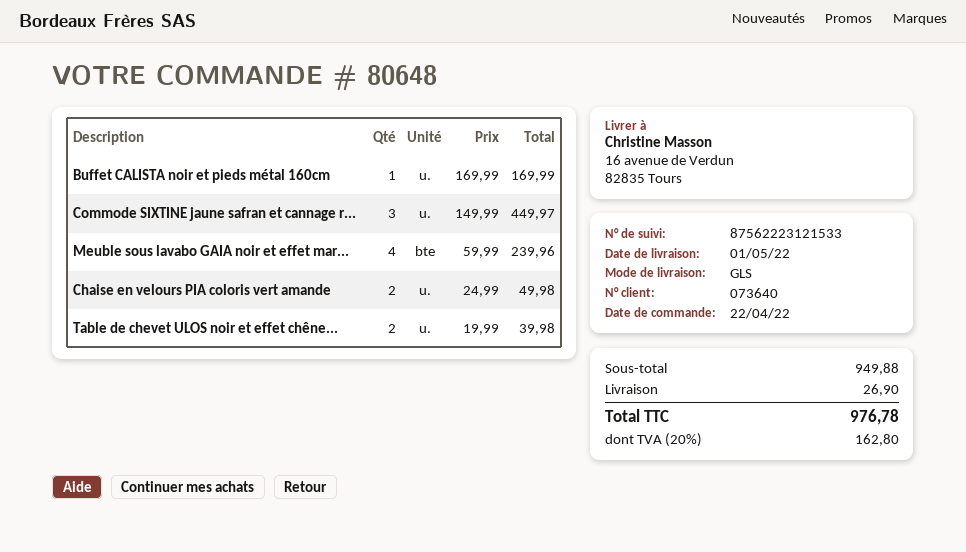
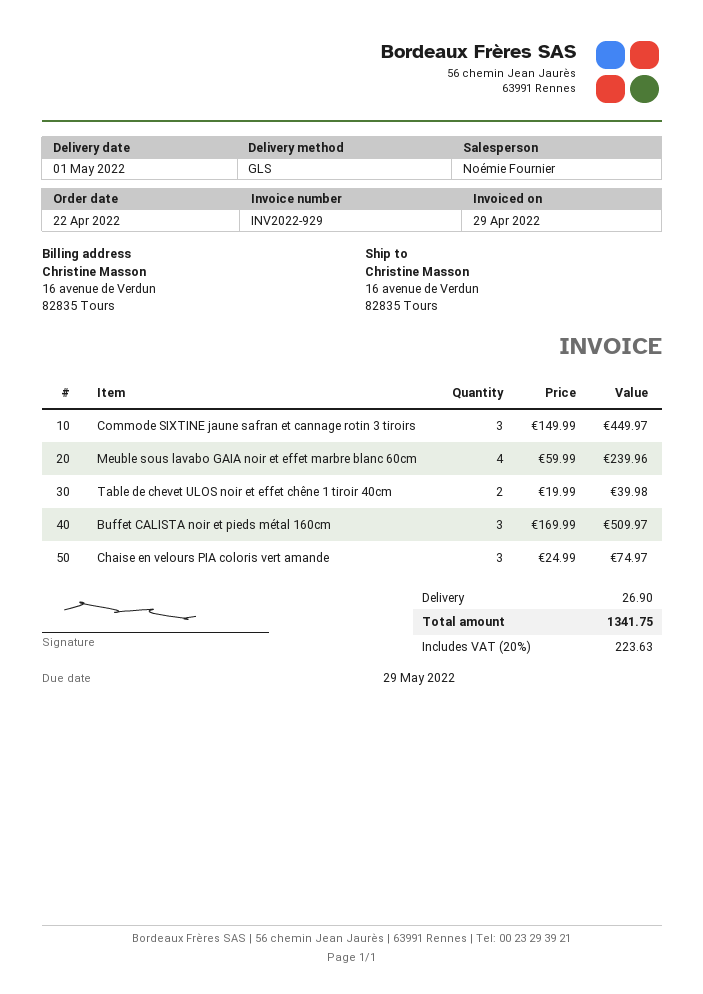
Buffet CALISTA noir et pieds métal 160cm: 1 x 169.99 = 169.99 -> 3 x 169.99 = 509.97
Chaise en velours PIA coloris vert amande: 2 x 24.99 = 49.98 -> 3 x 24.99 = 74.97
tax: 20% = 162.80 -> 20% = 223.63
total: 976.78 -> 1341.75

